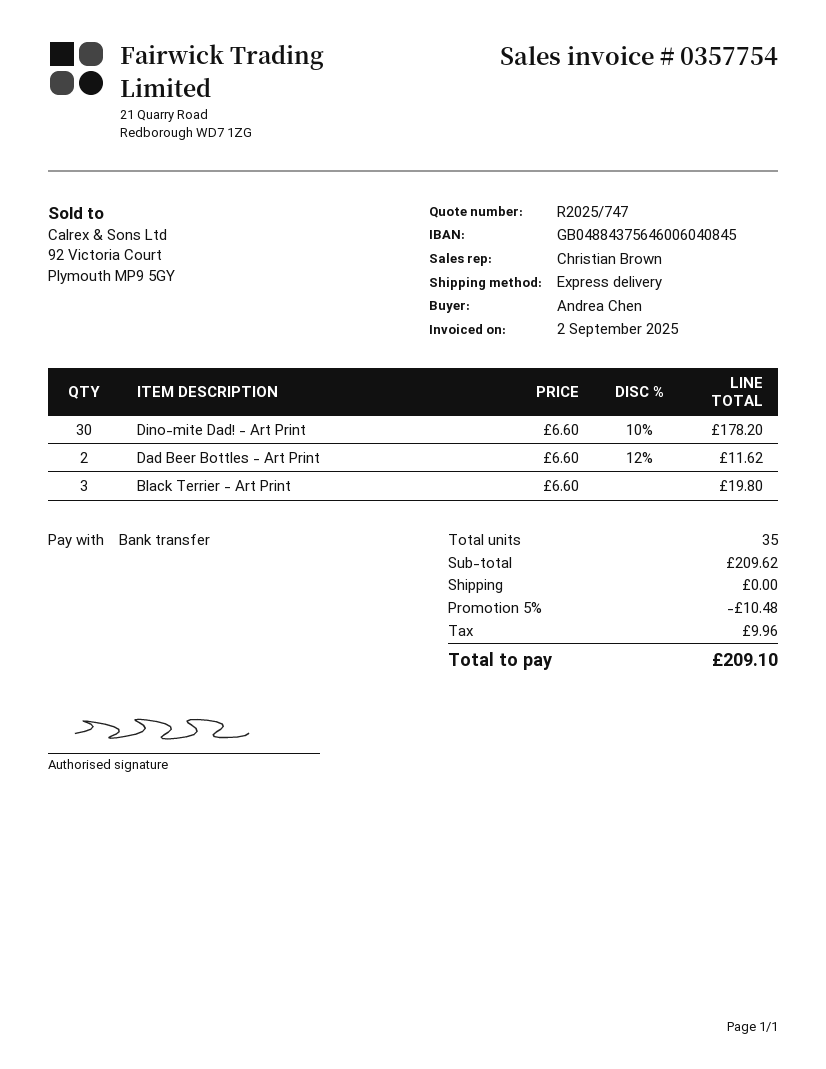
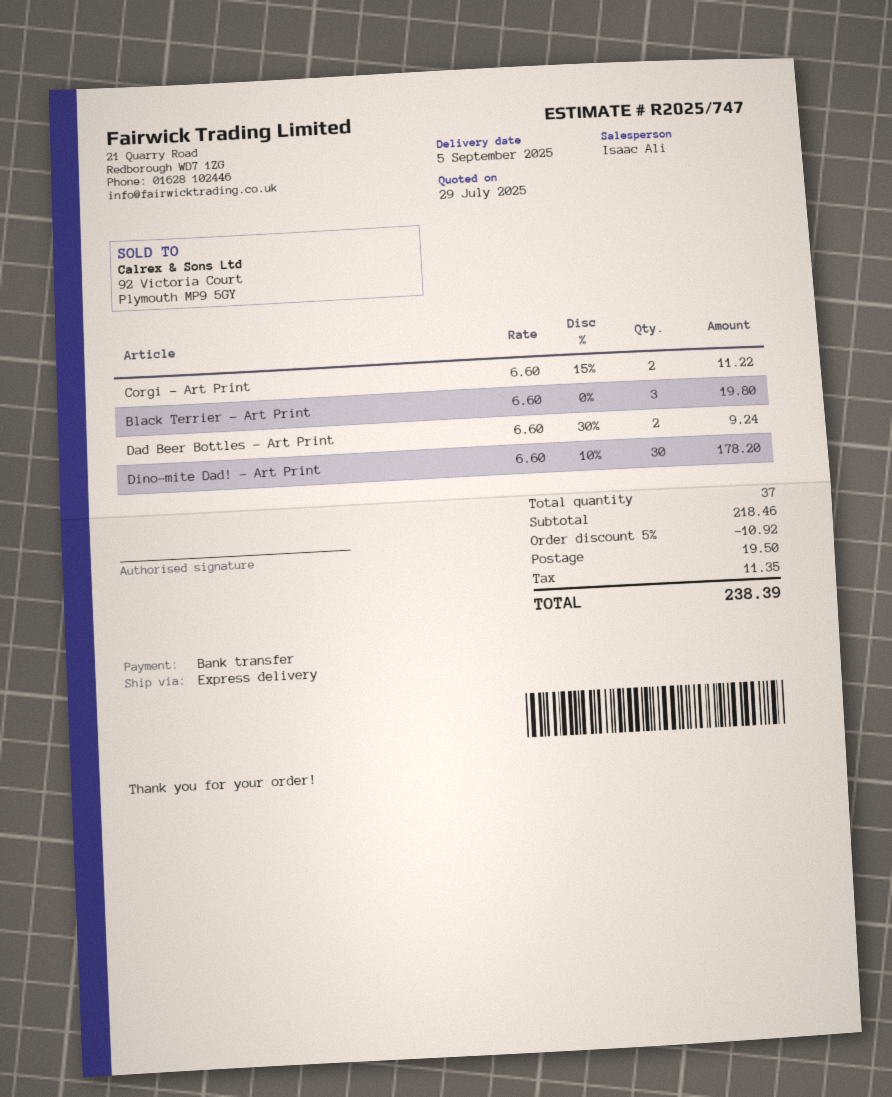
sales rep: Christian Brown -> Isaac Ali
Dad Beer Bottles - Art Print: 2 x 6.60 - 12% = 11.62 -> 2 x 6.60 - 30% = 9.24
Corgi - Art Print: none -> 2 x 6.60 - 15% = 11.22
total quantity: 35 -> 37
subtotal: 209.62 -> 218.46
discount: 5% = 10.48 -> 5% = 10.92
shipping: 0.00 -> 19.50
tax: 9.96 -> 11.35
total: 209.10 -> 238.39

